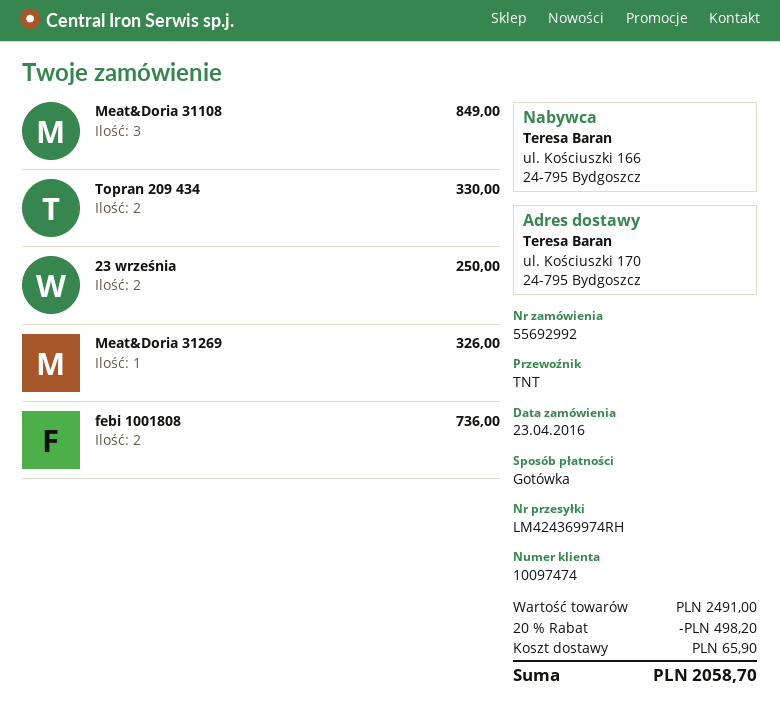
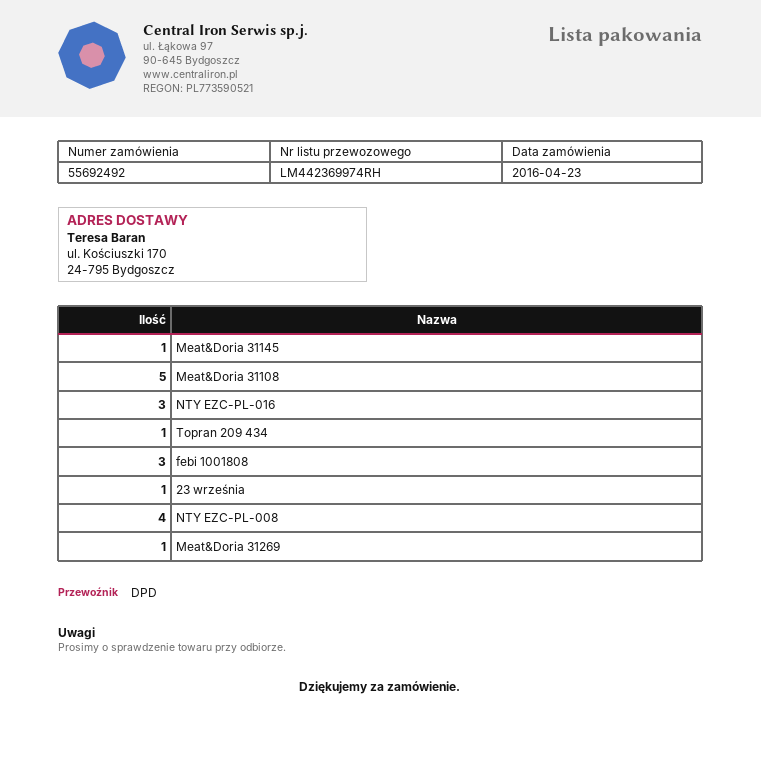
order number: 55692992 -> 55692492
shipping method: TNT -> DPD
tracking number: LM424369974RH -> LM442369974RH
Meat&Doria 31108: 3 -> 5
Topran 209 434: 2 -> 1
23 września: 2 -> 1
febi 1001808: 2 -> 3
Meat&Doria 31145: none -> 1
NTY EZC-PL-016: none -> 3
NTY EZC-PL-008: none -> 4

